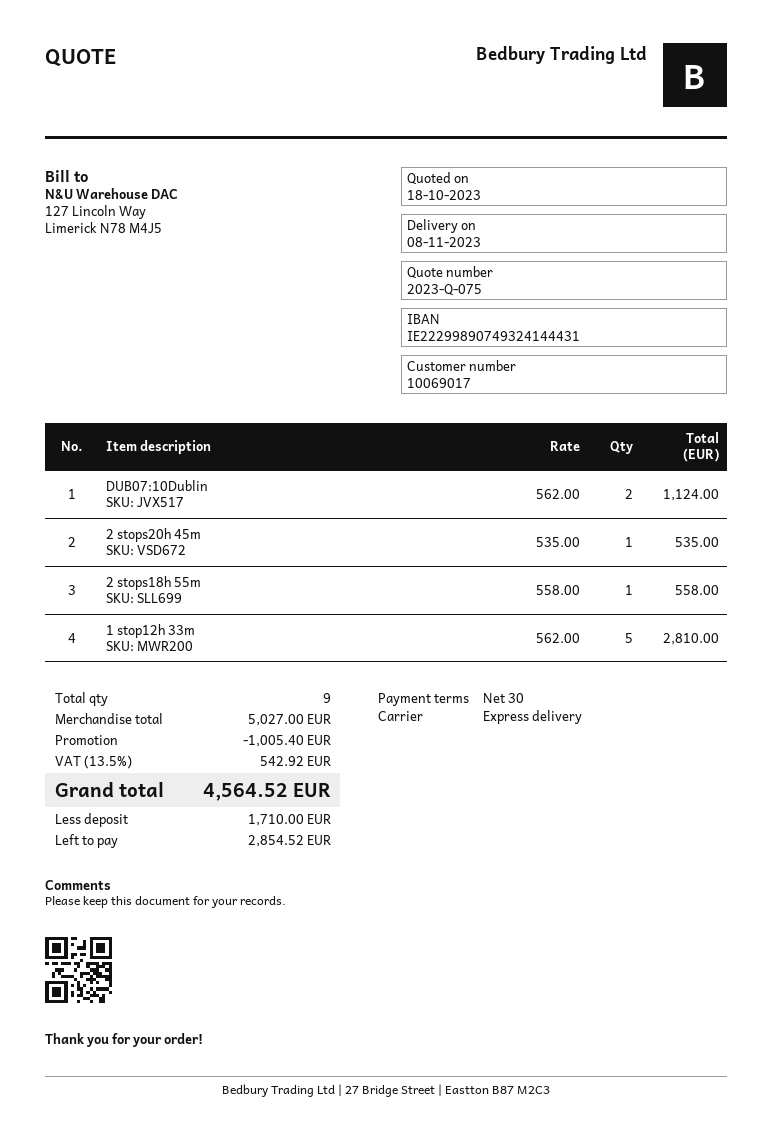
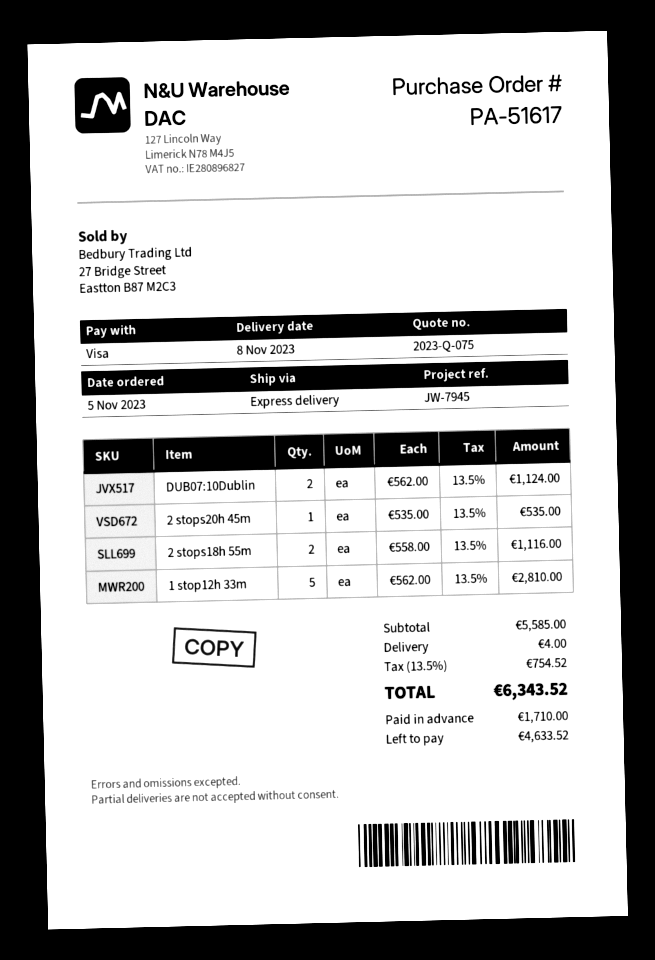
2 stops18h 55m: 1 x 558.00 = 558.00 -> 2 x 558.00 = 1116.00
subtotal: 5027.00 -> 5585.00
discount: 1005.40 -> none
shipping: none -> 4.00
tax: 13.5% = 542.92 -> 13.5% = 754.52
total: 4564.52 -> 6343.52
balance: 2854.52 -> 4633.52

